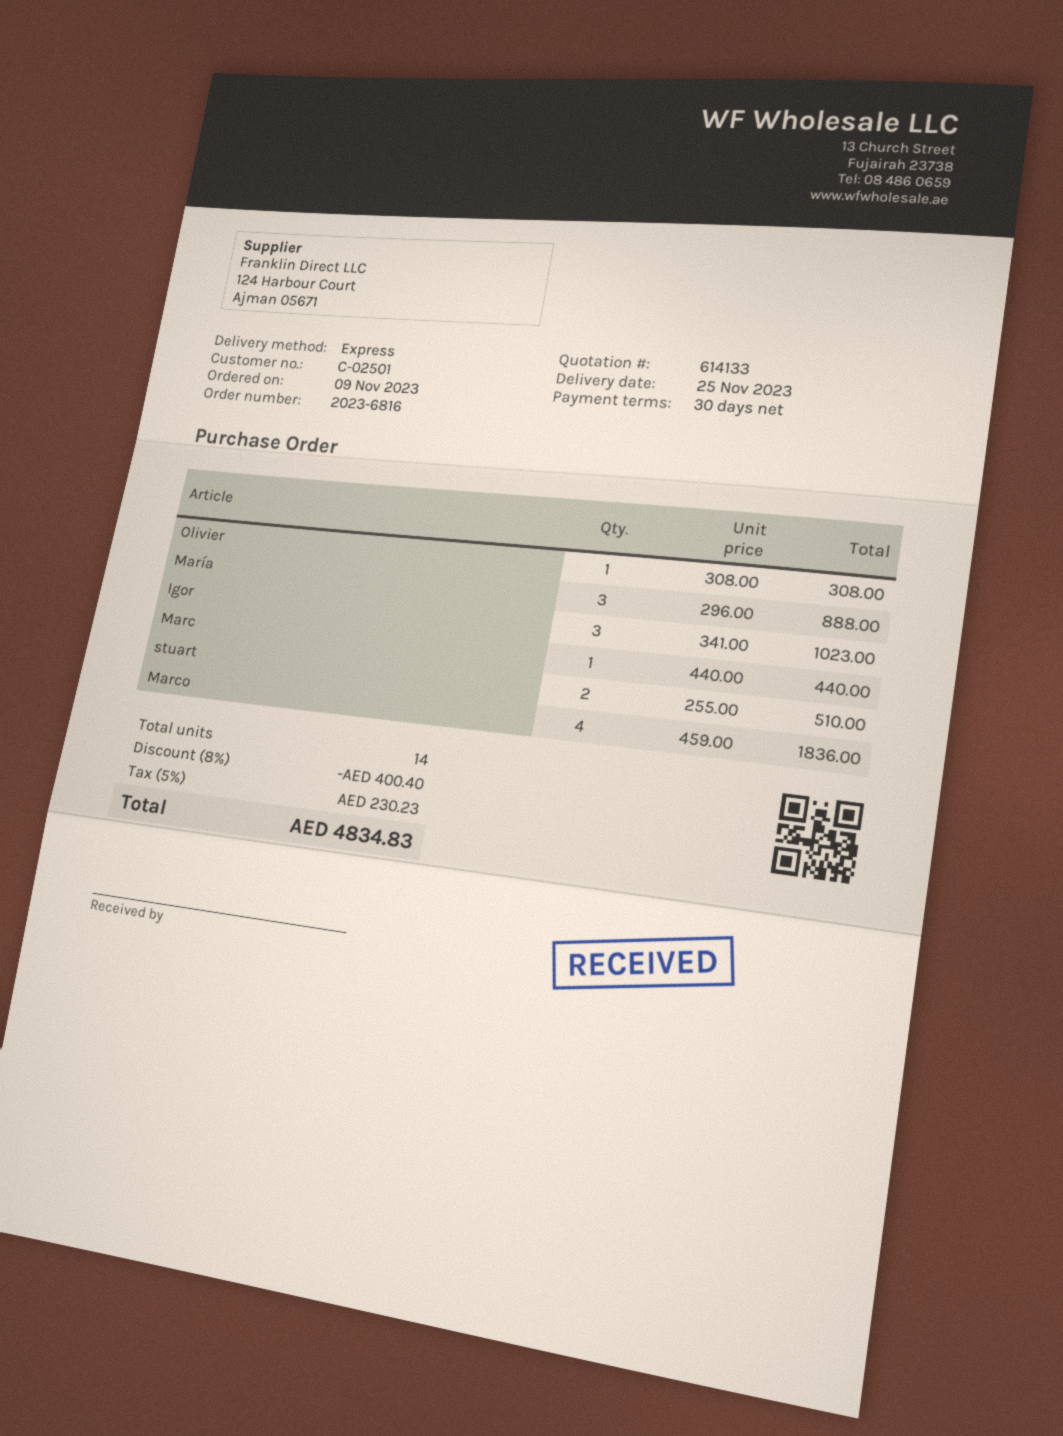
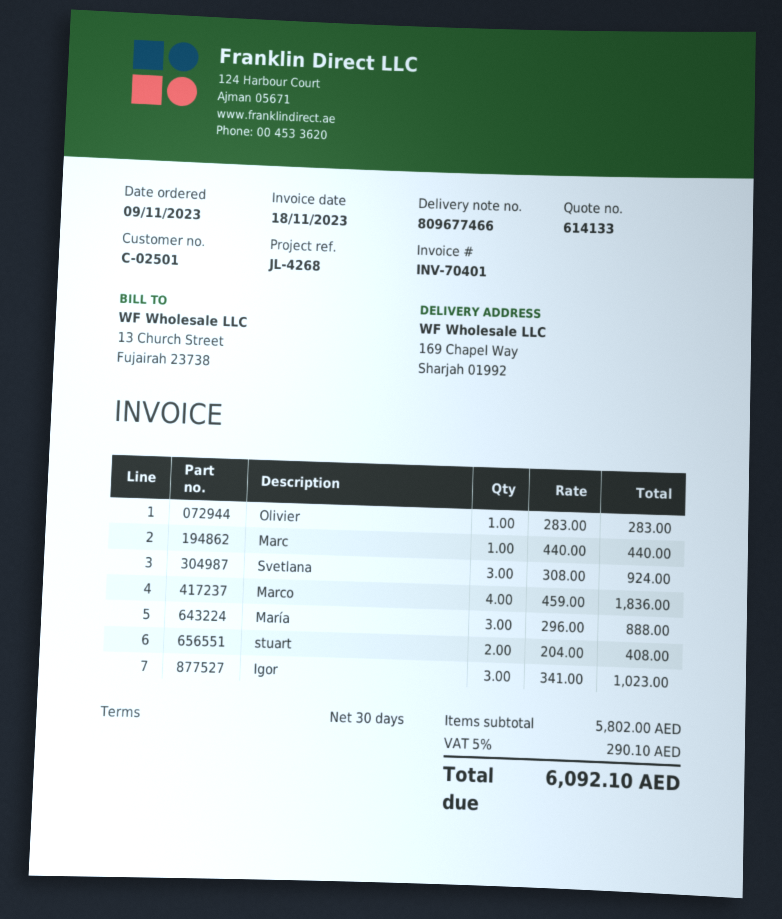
Olivier: 1 x 308.00 = 308.00 -> 1 x 283.00 = 283.00
stuart: 2 x 255.00 = 510.00 -> 2 x 204.00 = 408.00
Svetlana: none -> 3 x 308.00 = 924.00
discount: 8% = 400.40 -> none
tax: 5% = 230.23 -> 5% = 290.10
total: 4834.83 -> 6092.10

